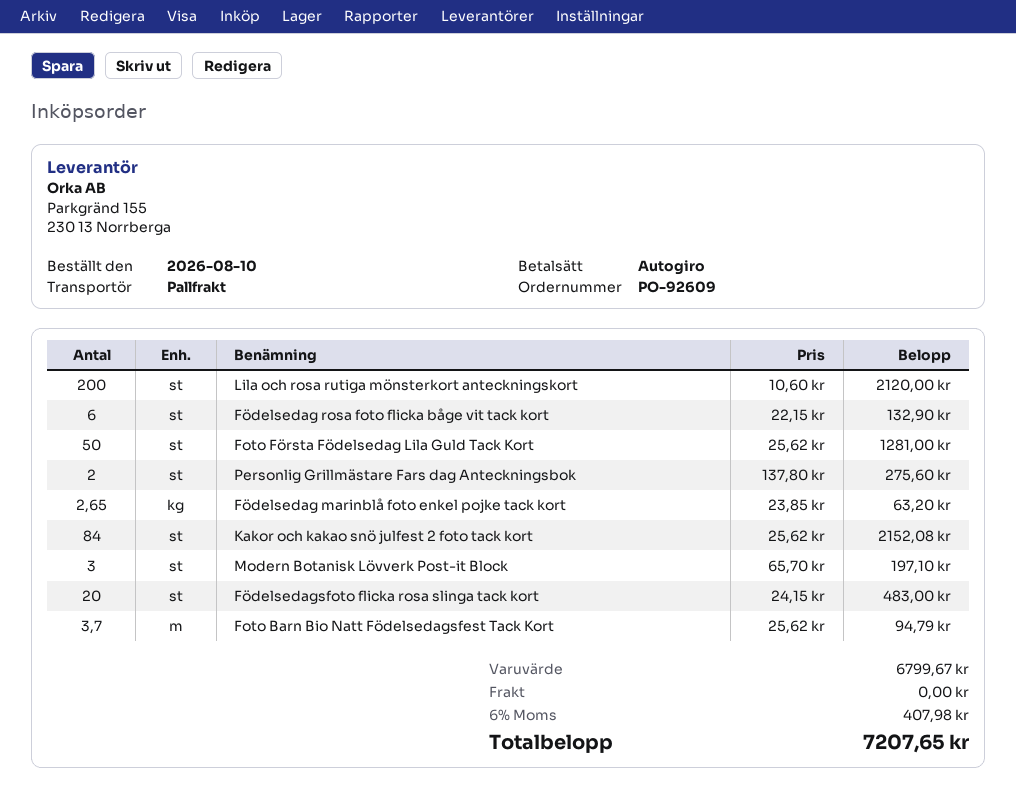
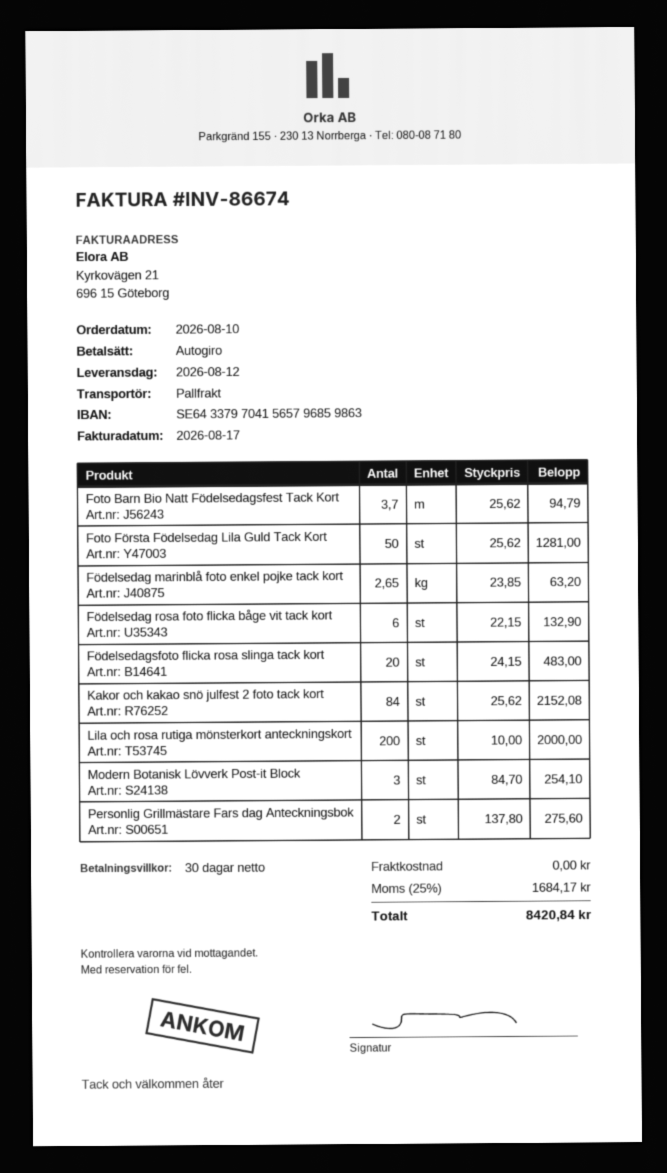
Lila och rosa rutiga mönsterkort anteckningskort: 200 x 10.60 = 2120.00 -> 200 x 10.00 = 2000.00
Modern Botanisk Lövverk Post-it Block: 3 x 65.70 = 197.10 -> 3 x 84.70 = 254.10
tax: 6% = 407.98 -> 25% = 1684.17
total: 7207.65 -> 8420.84

